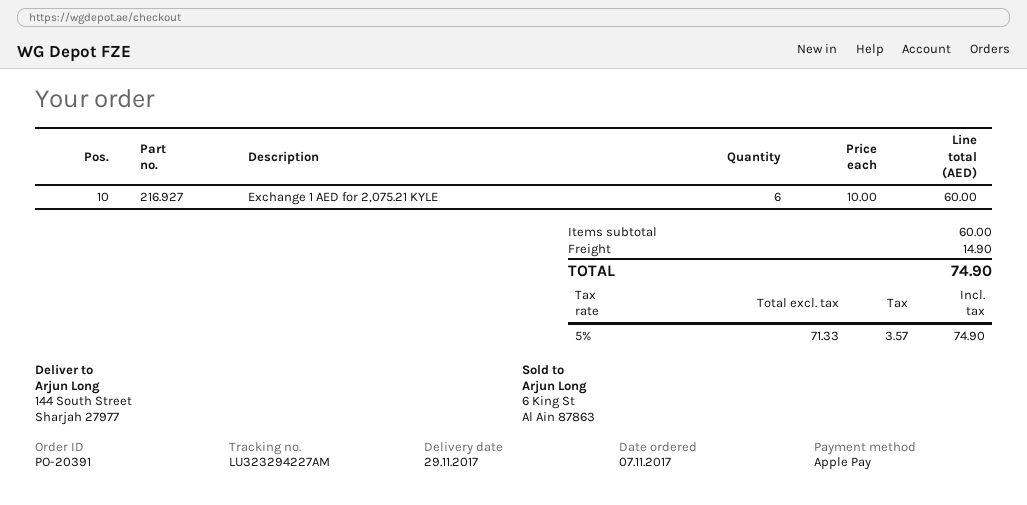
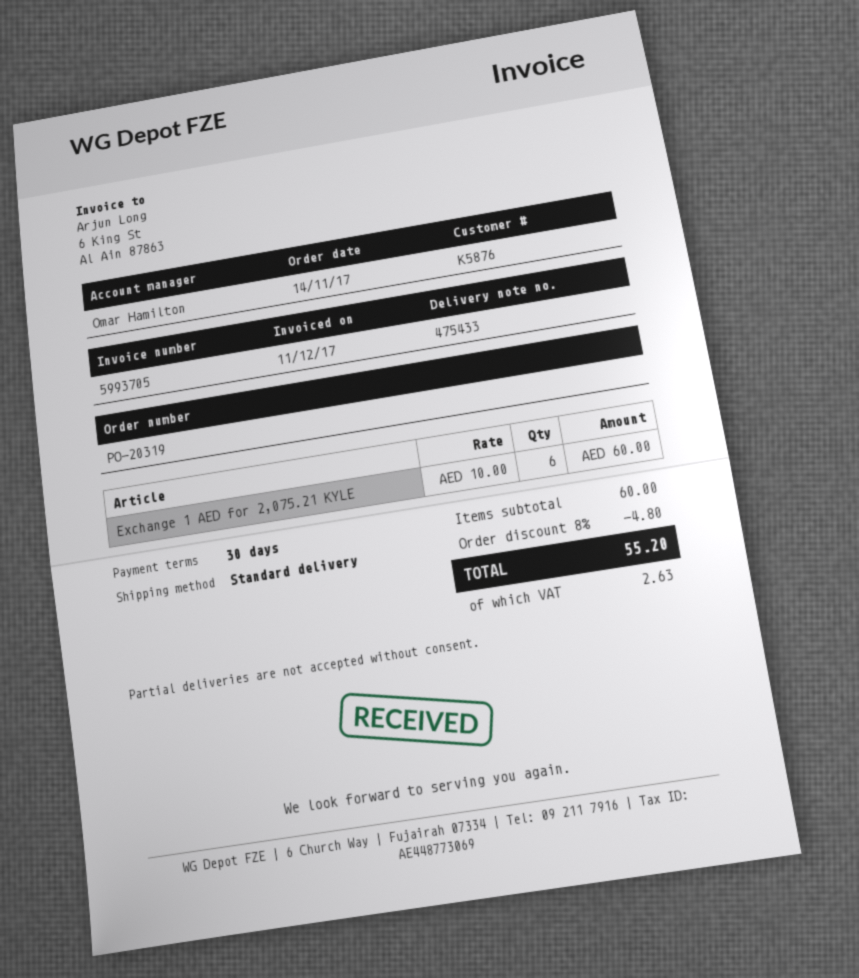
order number: PO-20391 -> PO-20319
order date: 2017-11-07 -> 2017-11-14
discount: none -> 8% = 4.80
shipping: 14.90 -> none
tax: 3.57 -> 2.63
total: 74.90 -> 55.20

